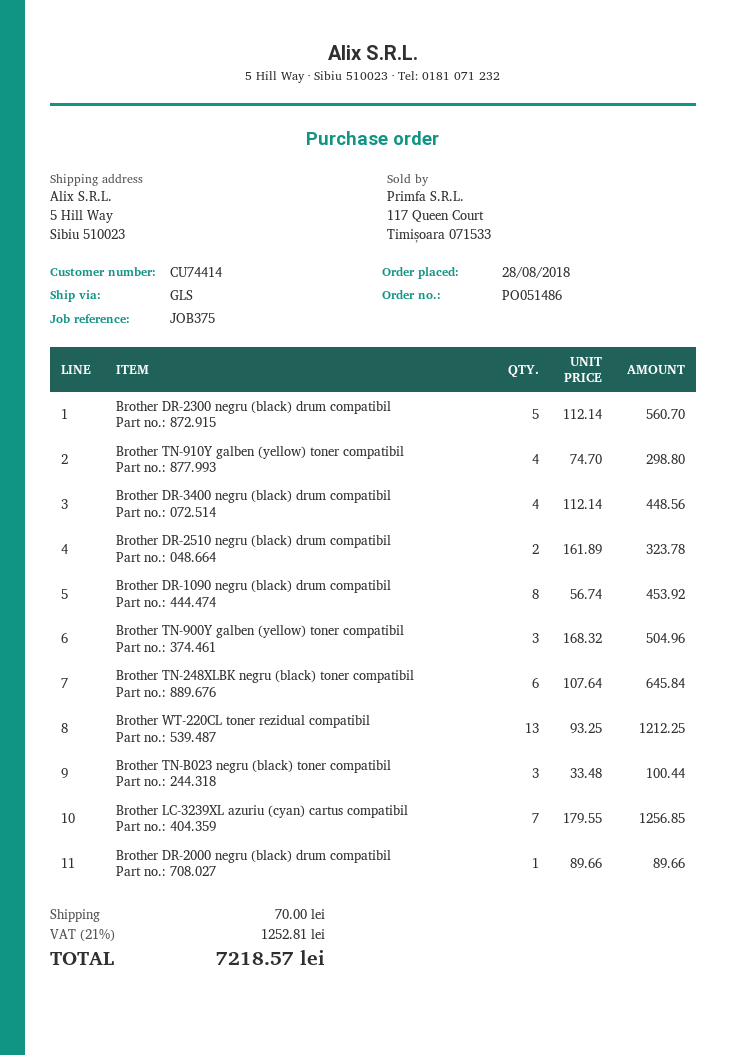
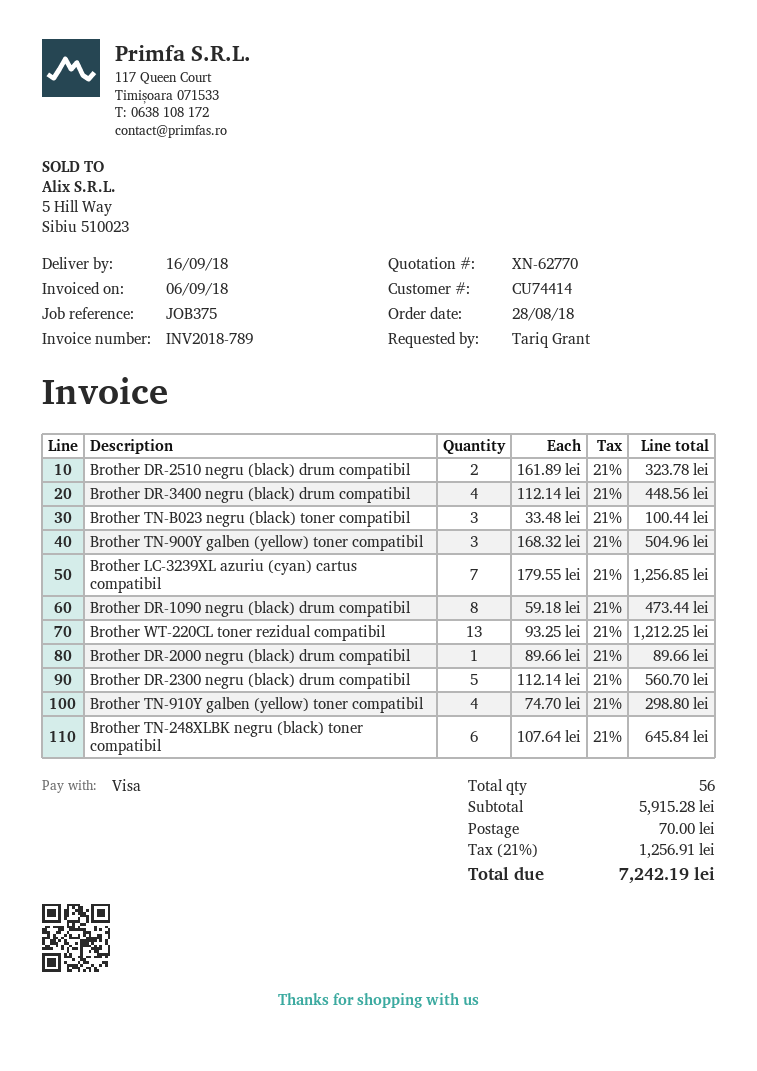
Brother DR-1090 negru (black) drum compatibil: 8 x 56.74 = 453.92 -> 8 x 59.18 = 473.44
tax: 21% = 1252.81 -> 21% = 1256.91
total: 7218.57 -> 7242.19

